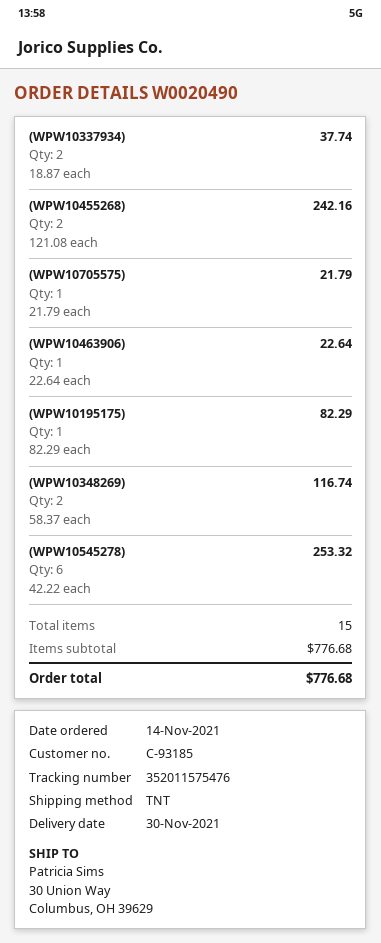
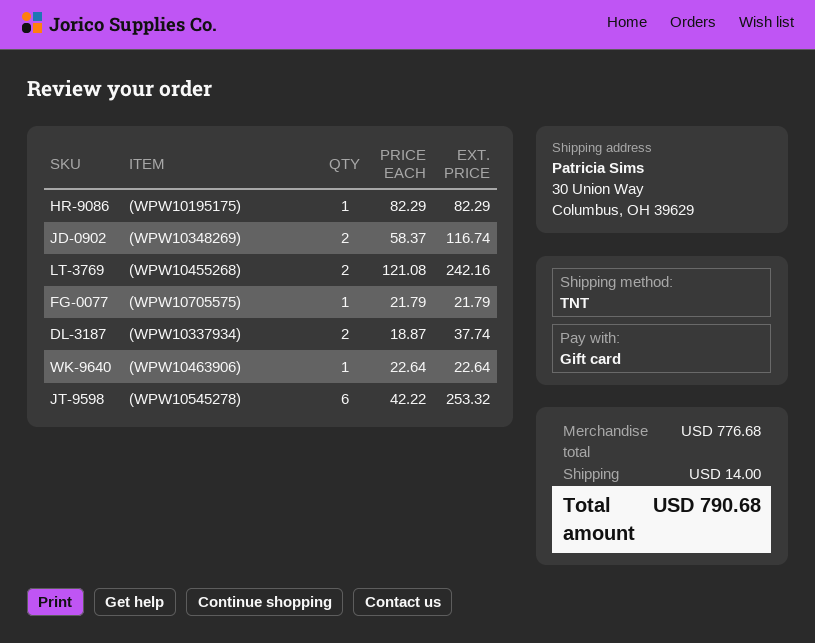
shipping: none -> 14.00
total: 776.68 -> 790.68

